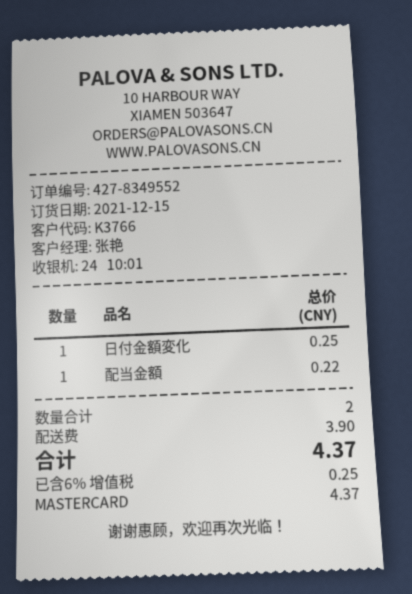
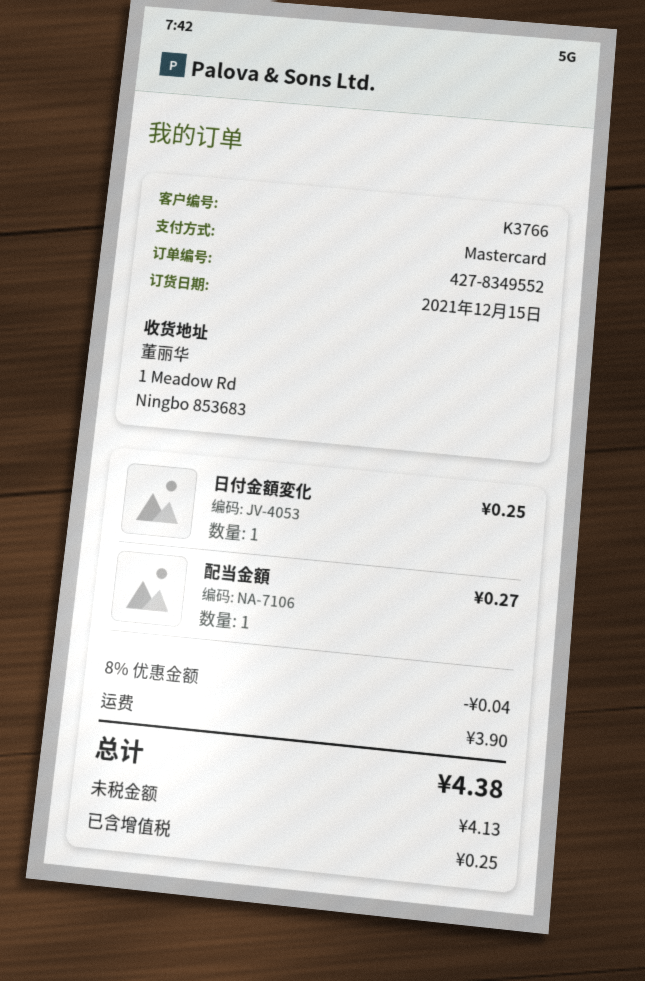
配当金額: 1 for 0.22 -> 1 for 0.27
discount: none -> 8% = 0.04
total: 4.37 -> 4.38

